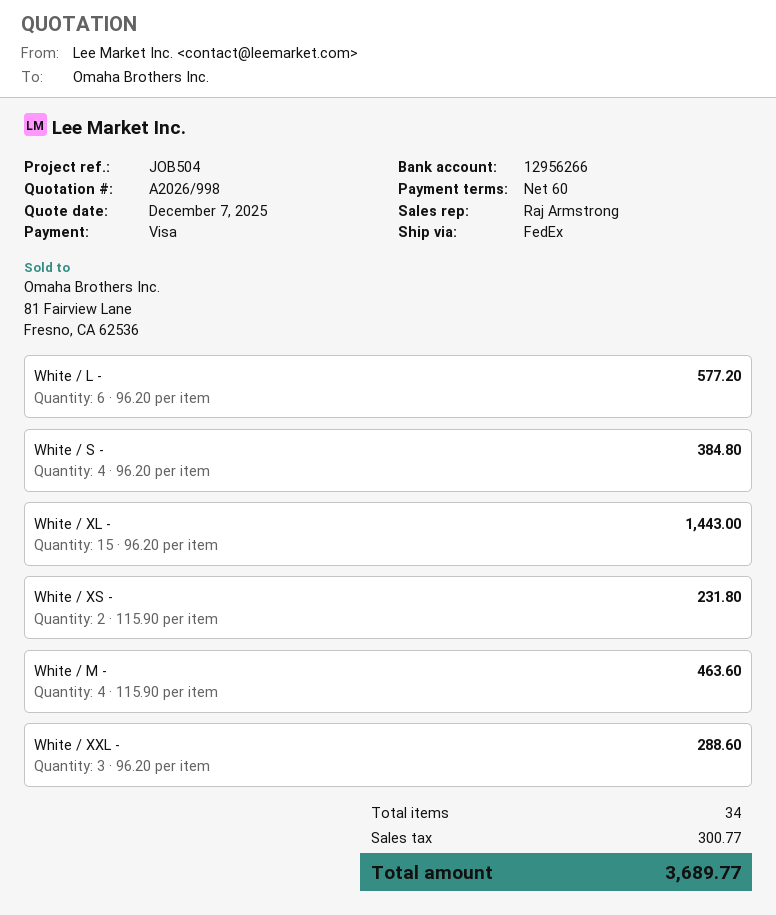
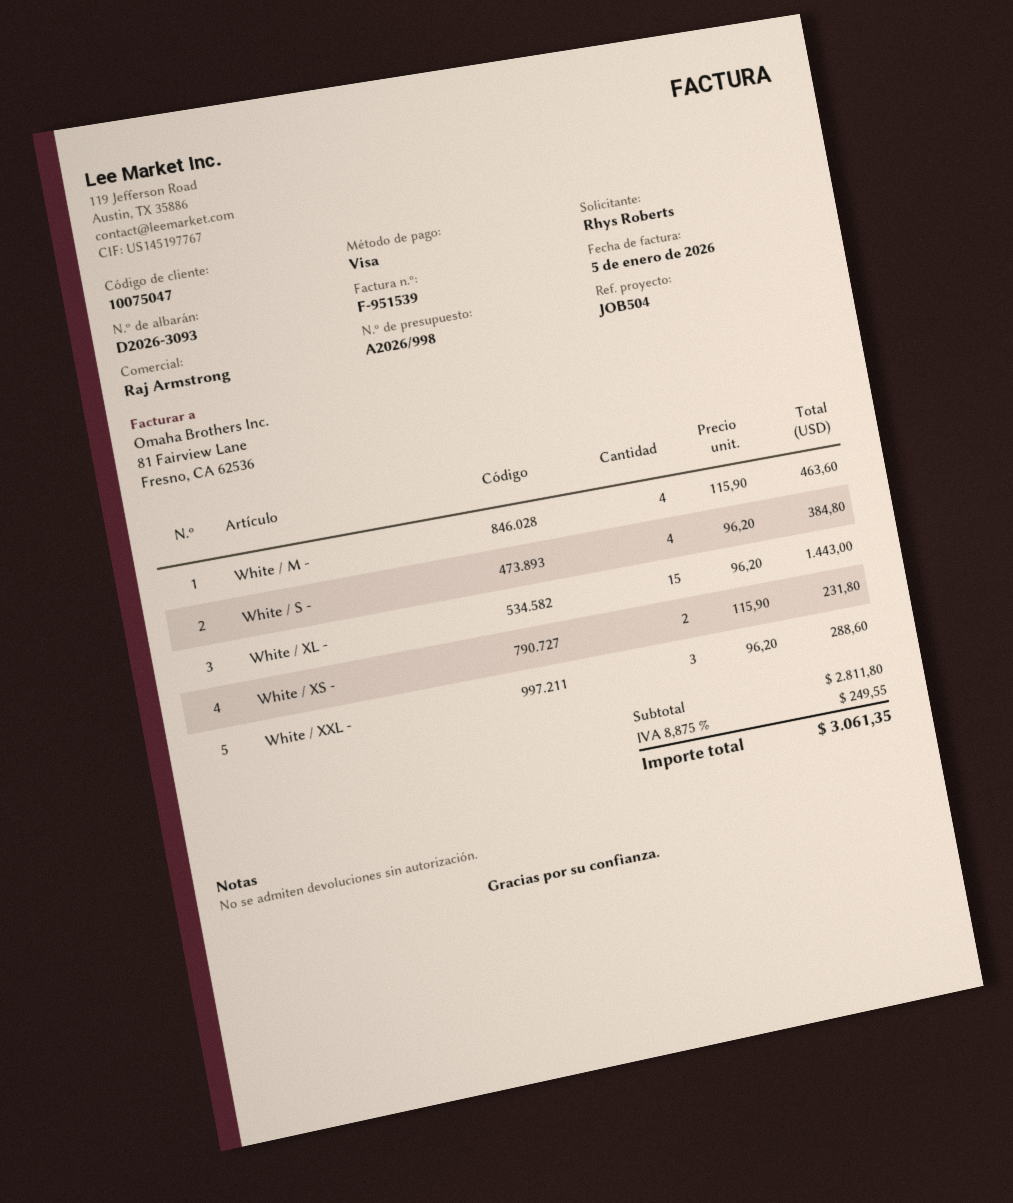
White / L -: 6 x 96.20 = 577.20 -> none
tax: 300.77 -> 249.55
total: 3689.77 -> 3061.35

